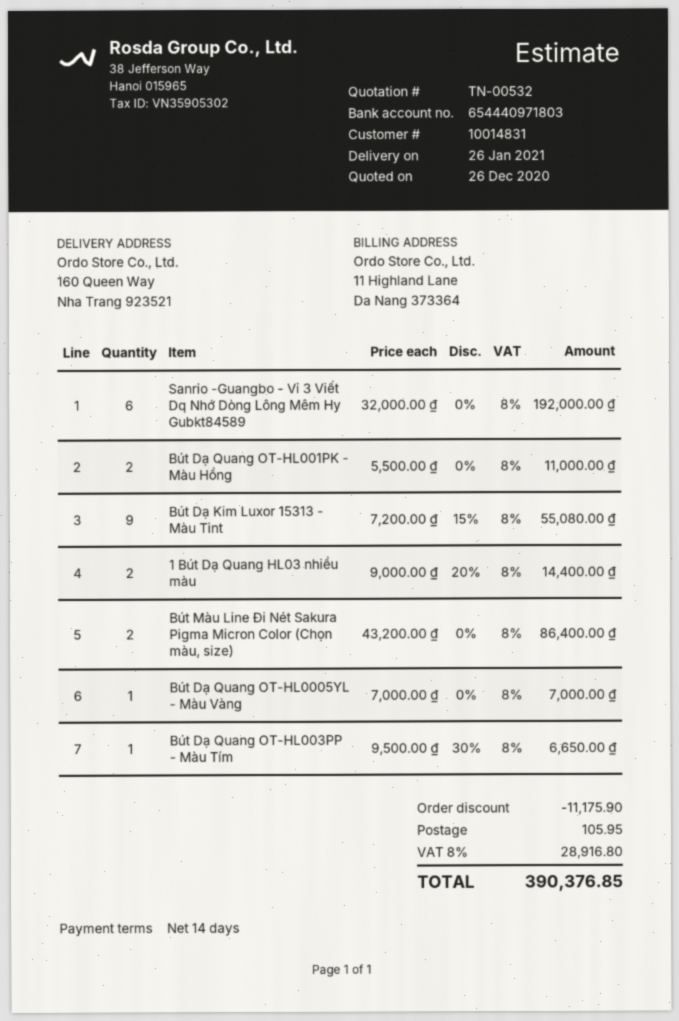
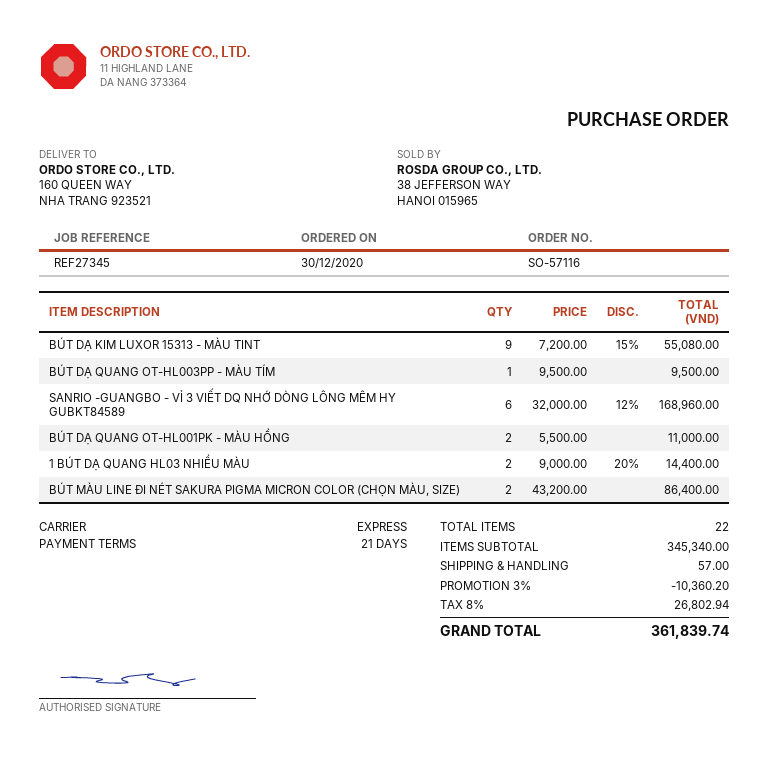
payment terms: 14 days -> 21 days
Sanrio -Guangbo - Vỉ 3 Viết Dq Nhớ Dòng Lông Mêm Hy Gubkt84589: 6 x 32000.00 = 192000.00 -> 6 x 32000.00 - 12% = 168960.00
Bút Dạ Quang OT-HL0005YL - Màu Vàng: 1 x 7000.00 = 7000.00 -> none
Bút Dạ Quang OT-HL003PP - Màu Tím: 1 x 9500.00 - 30% = 6650.00 -> 1 x 9500.00 = 9500.00
discount: 11175.90 -> 10360.20
shipping: 105.95 -> 57.00
tax: 8% = 28916.80 -> 8% = 26802.94
total: 390376.85 -> 361839.74

